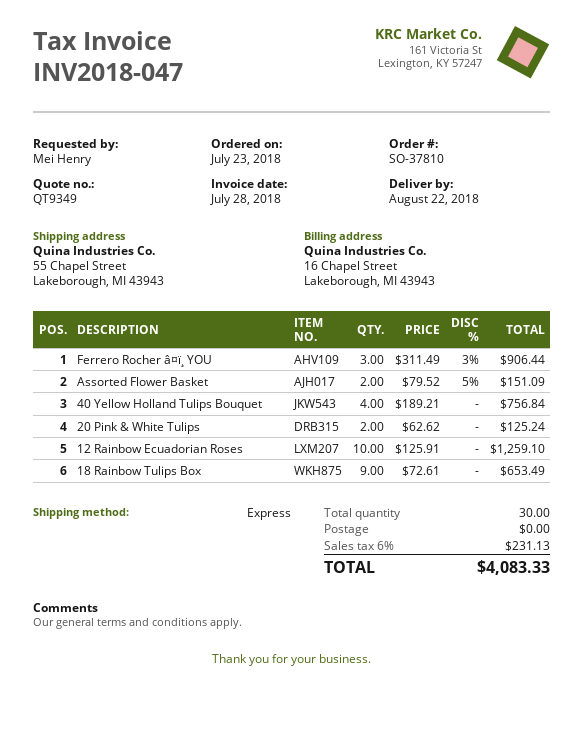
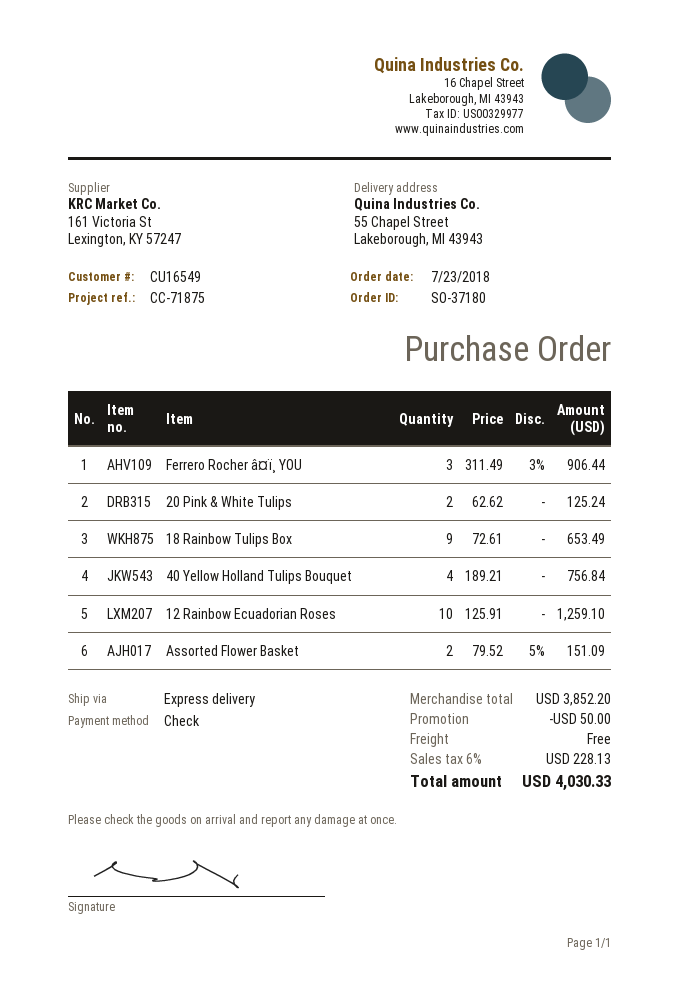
order number: SO-37810 -> SO-37180
discount: none -> 50.00
tax: 6% = 231.13 -> 6% = 228.13
total: 4083.33 -> 4030.33

